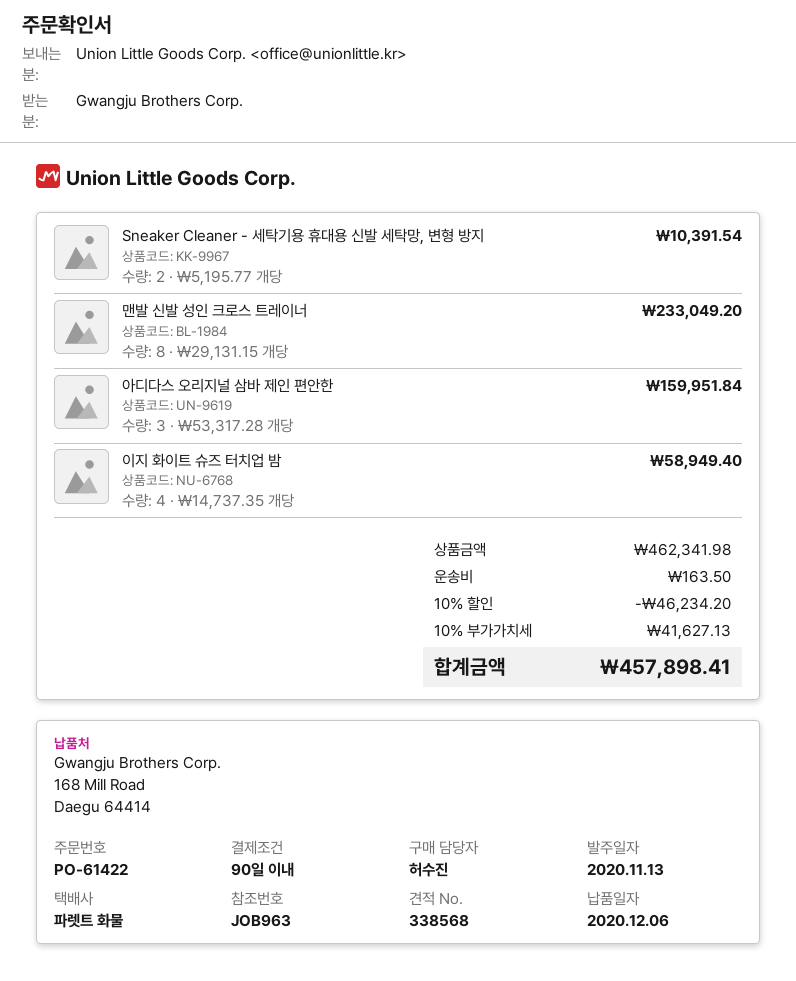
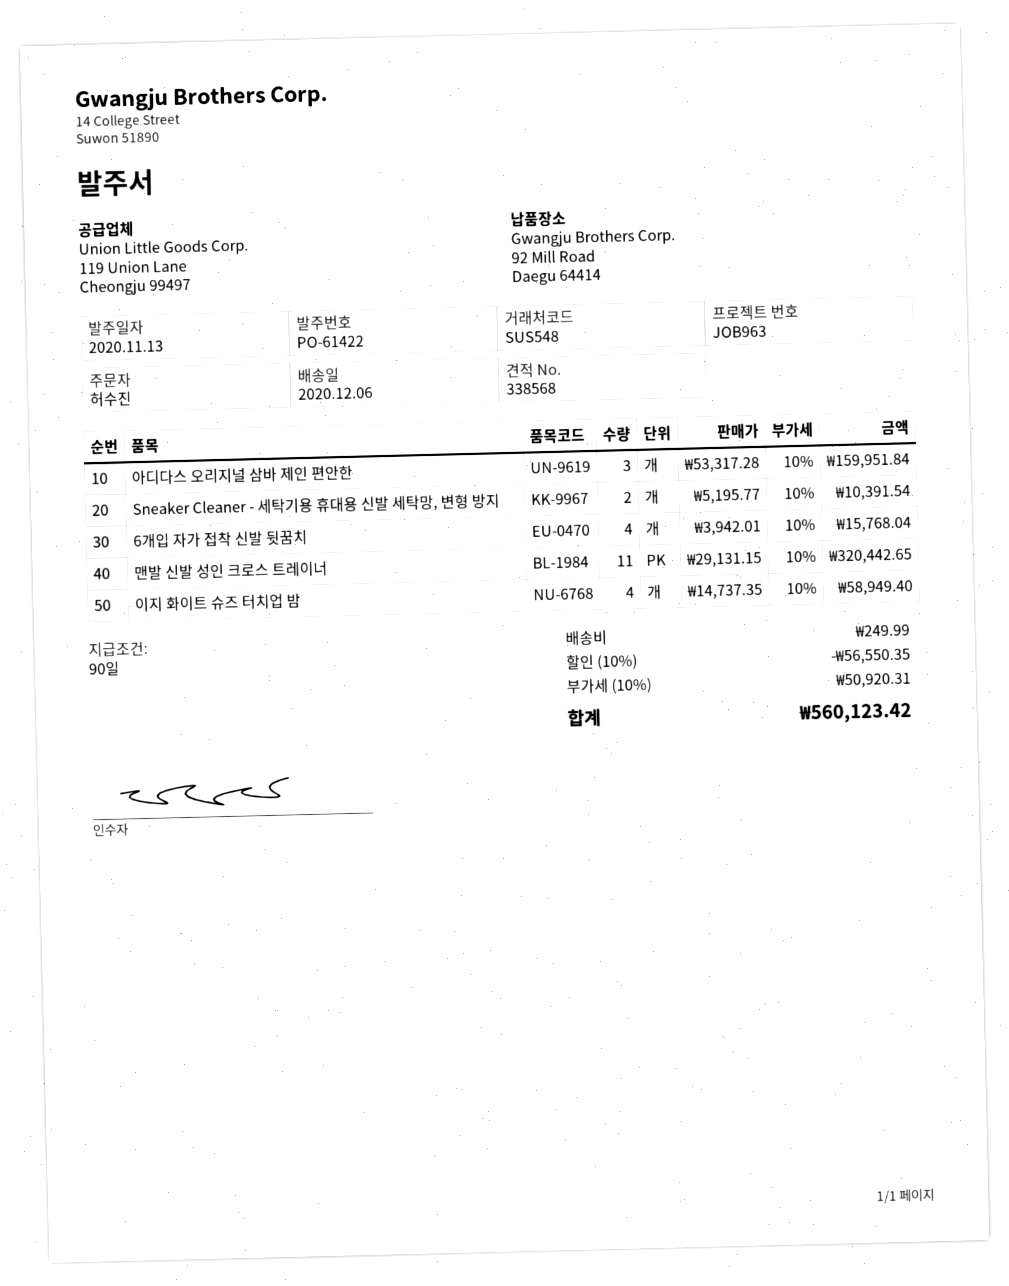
ship to: 168 Mill Road, Daegu 64414 -> 92 Mill Road, Daegu 64414
맨발 신발 성인 크로스 트레이너: 8 x 29131.15 = 233049.20 -> 11 x 29131.15 = 320442.65
6개입 자가 접착 신발 뒷꿈치: none -> 4 x 3942.01 = 15768.04
discount: 10% = 46234.20 -> 10% = 56550.35
shipping: 163.50 -> 249.99
tax: 10% = 41627.13 -> 10% = 50920.31
total: 457898.41 -> 560123.42

